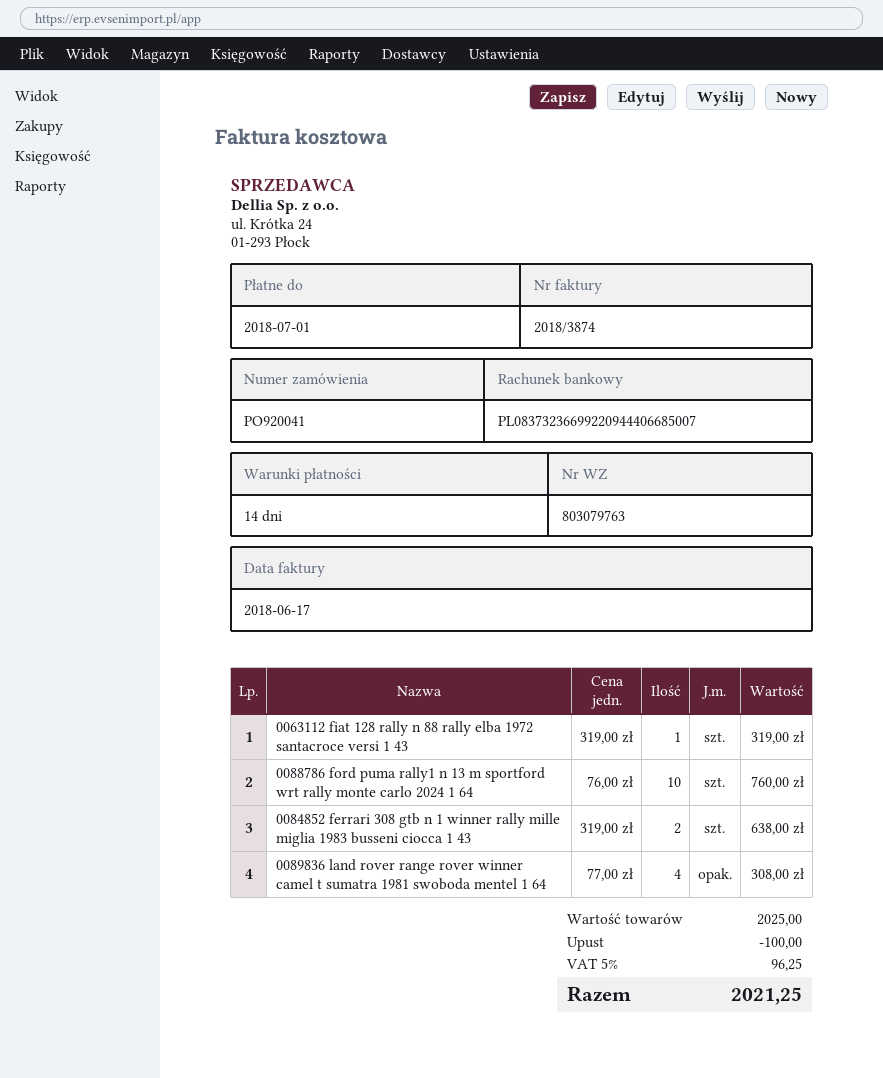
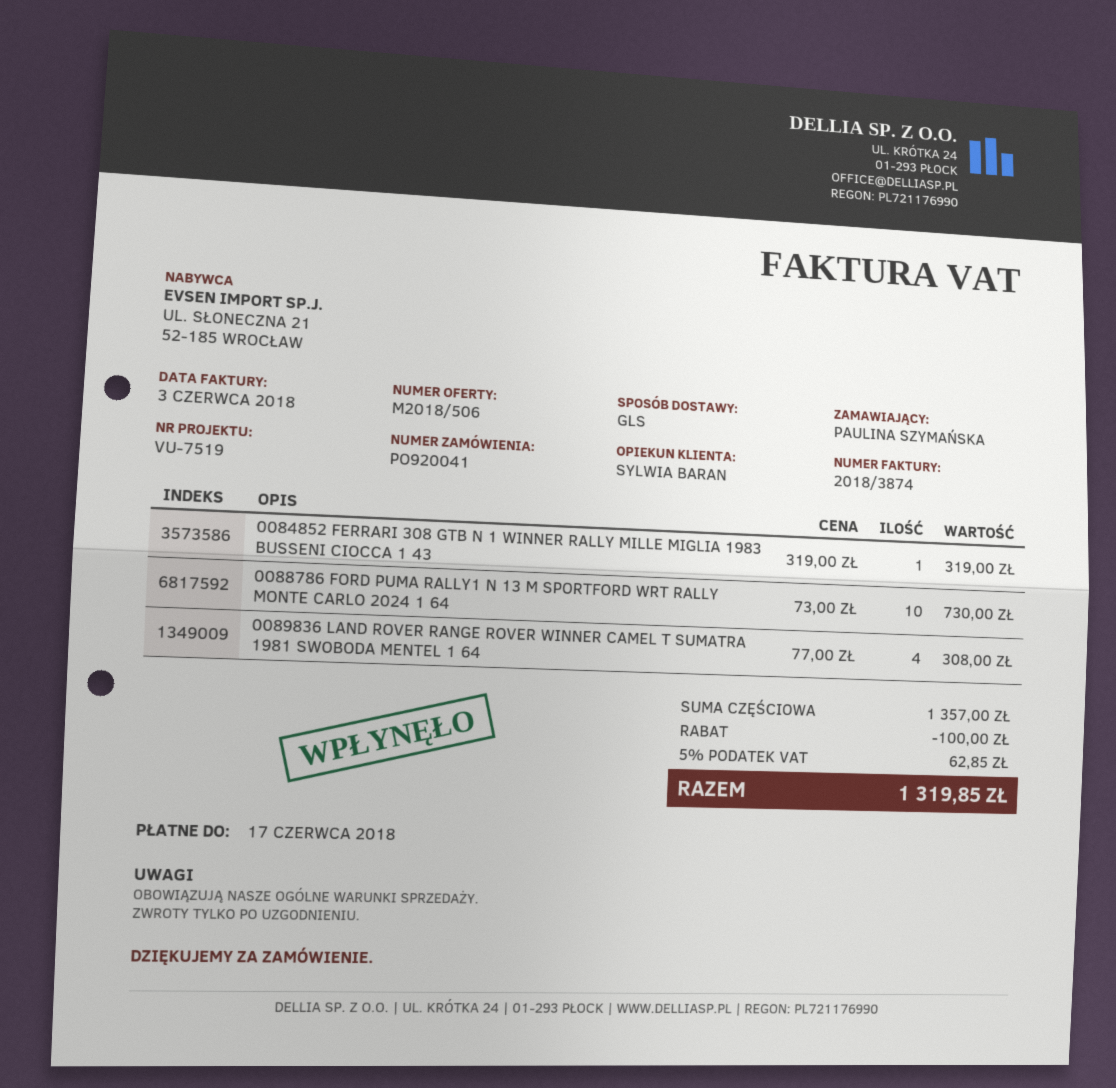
invoice date: 2018-06-17 -> 2018-06-03
due date: 2018-07-01 -> 2018-06-17
0063112 fiat 128 rally n 88 rally elba 1972 santacroce versi 1 43: 1 x 319.00 = 319.00 -> none
0088786 ford puma rally1 n 13 m sportford wrt rally monte carlo 2024 1 64: 10 x 76.00 = 760.00 -> 10 x 73.00 = 730.00
0084852 ferrari 308 gtb n 1 winner rally mille miglia 1983 busseni ciocca 1 43: 2 x 319.00 = 638.00 -> 1 x 319.00 = 319.00
subtotal: 2025.00 -> 1357.00
tax: 5% = 96.25 -> 5% = 62.85
total: 2021.25 -> 1319.85

